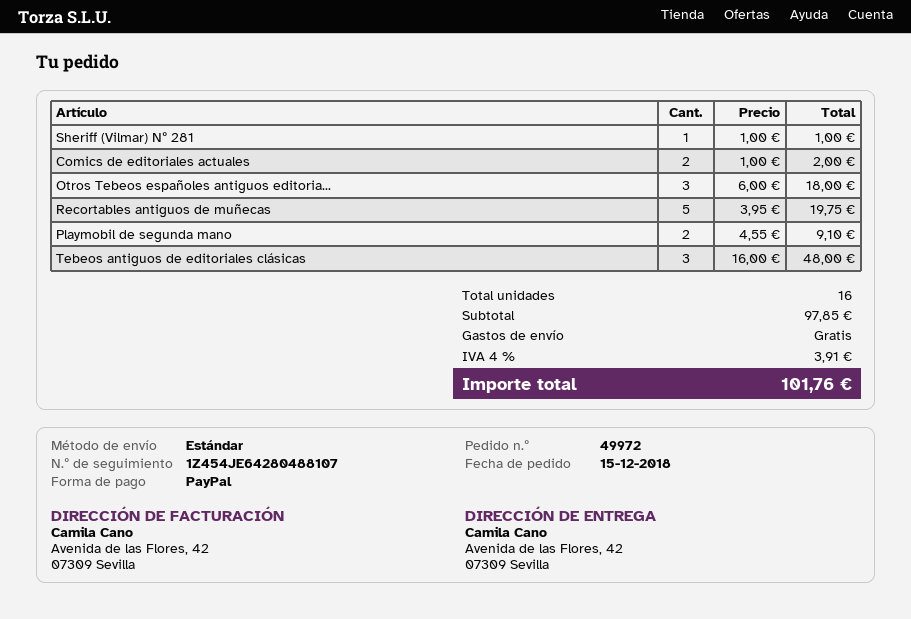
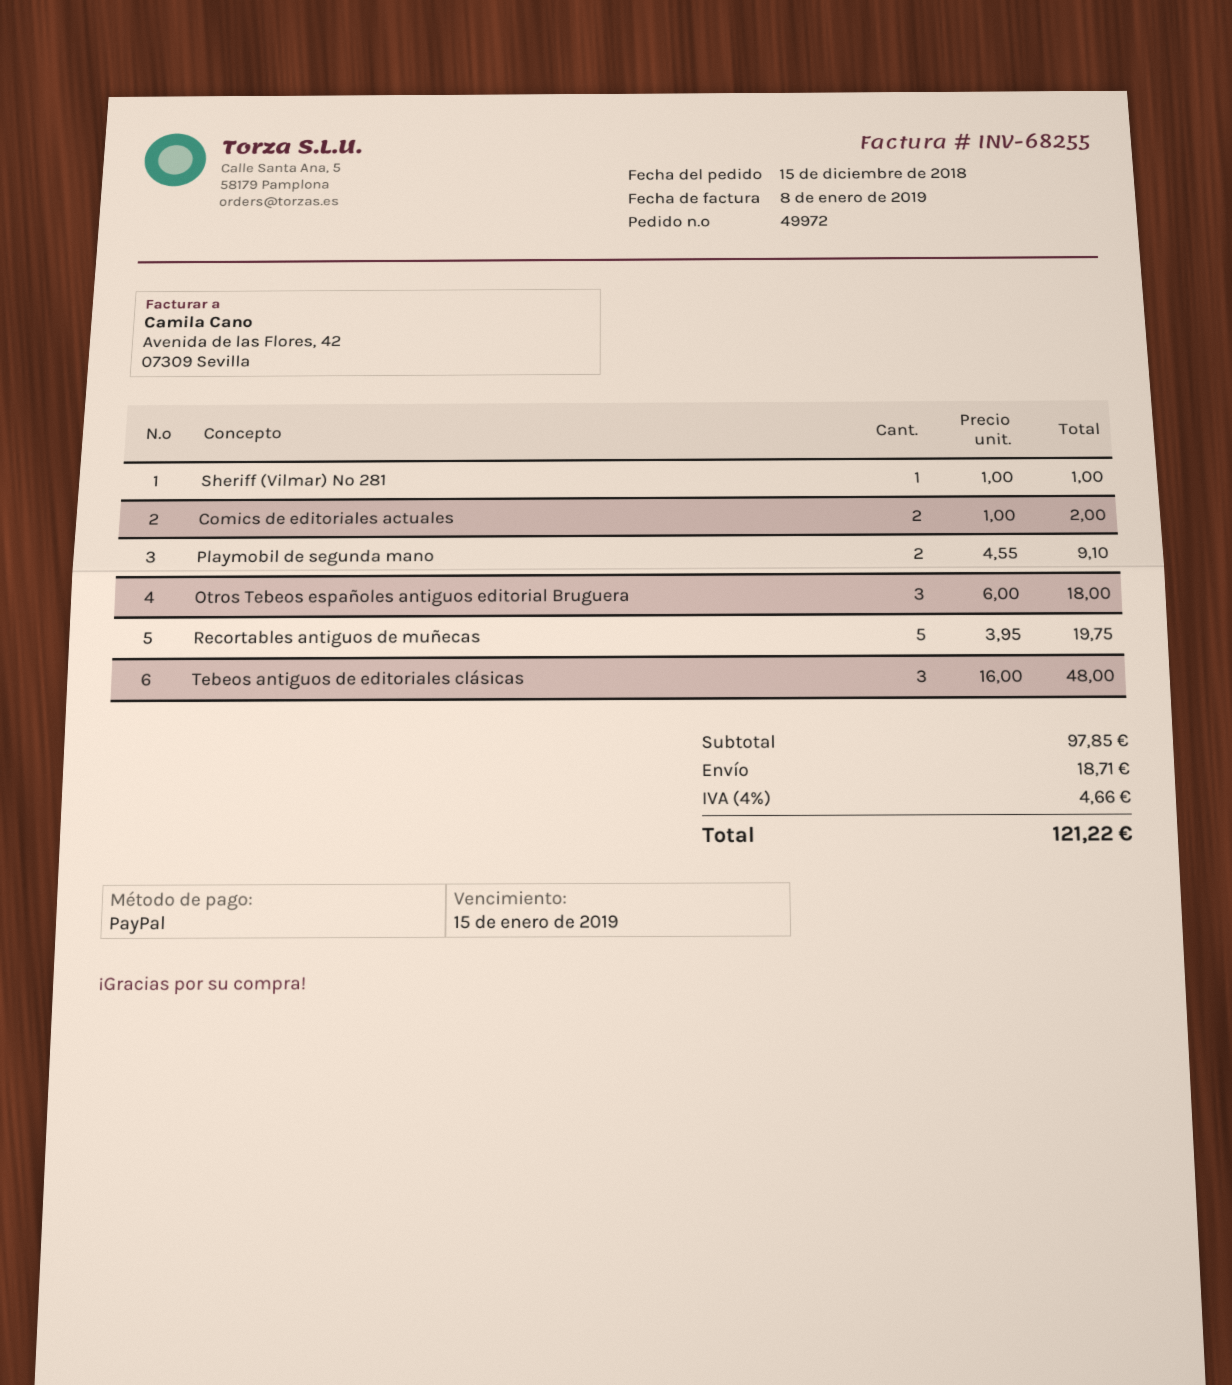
shipping: 0.00 -> 18.71
tax: 4% = 3.91 -> 4% = 4.66
total: 101.76 -> 121.22

